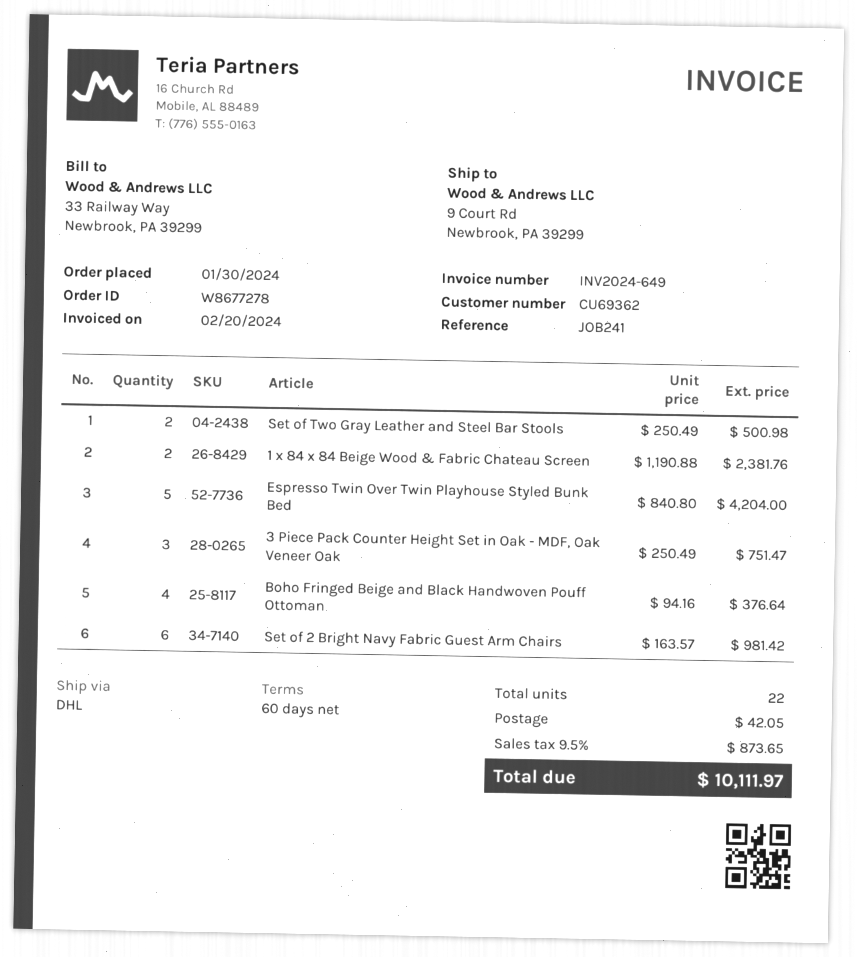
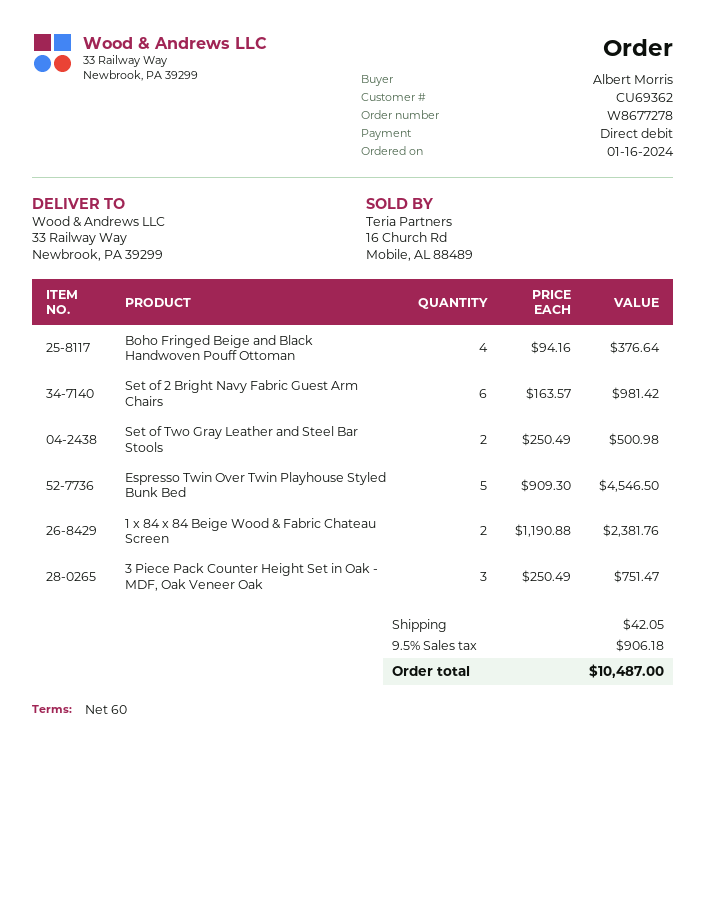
order date: 2024-01-30 -> 2024-01-16
ship to: 9 Court Rd, Newbrook, PA 39299 -> 33 Railway Way, Newbrook, PA 39299
Espresso Twin Over Twin Playhouse Styled Bunk Bed: 5 x 840.80 = 4204.00 -> 5 x 909.30 = 4546.50
tax: 9.5% = 873.65 -> 9.5% = 906.18
total: 10111.97 -> 10487.00

